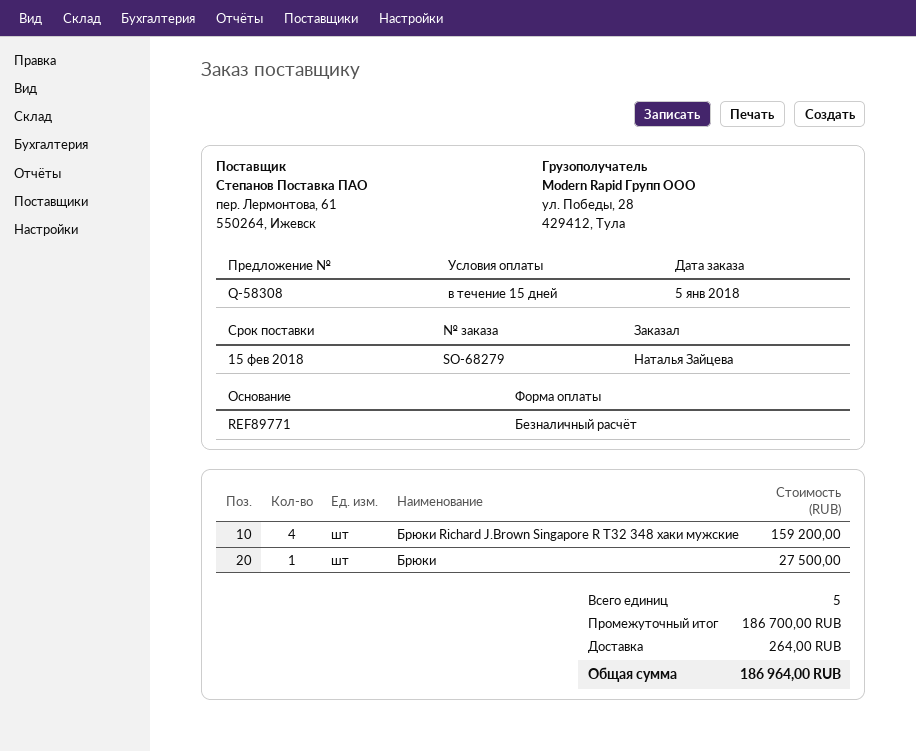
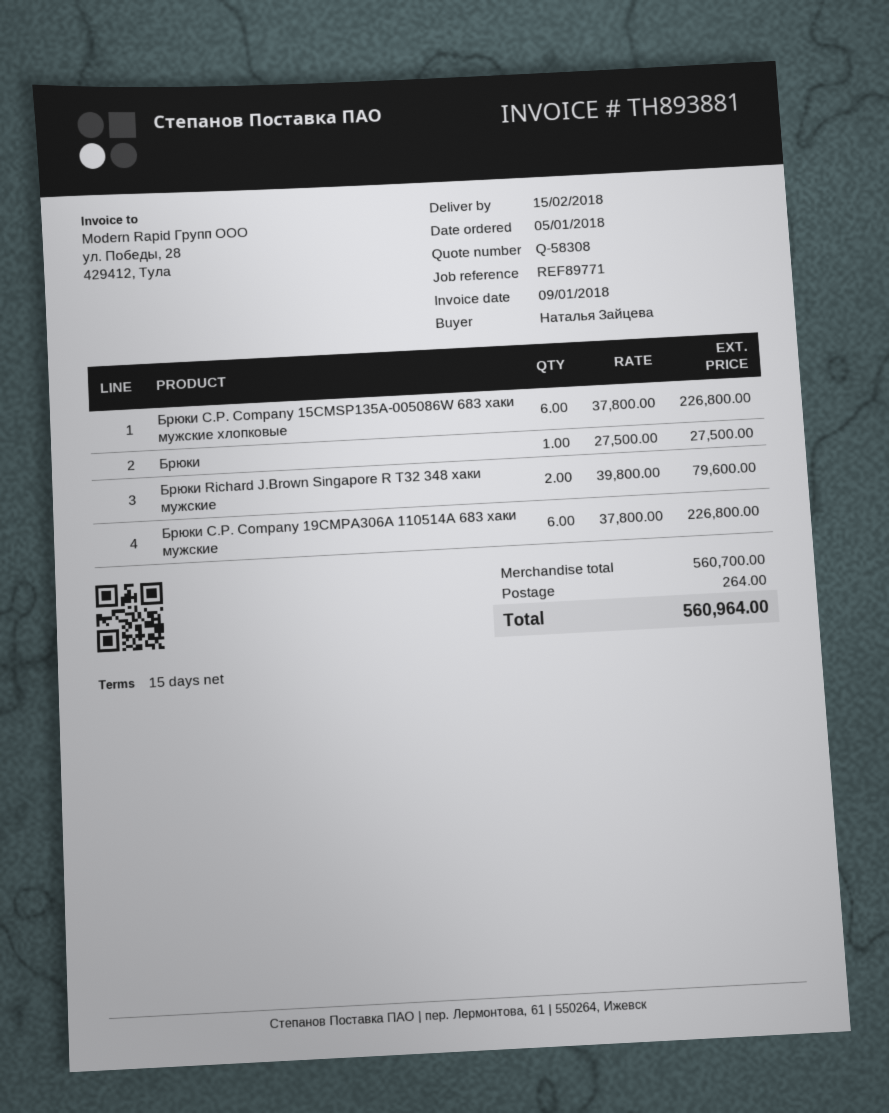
Брюки Richard J.Brown Singapore R T32 348 хаки мужские: 4 for 159200.00 -> 2 for 79600.00
Брюки C.P. Company 15CMSP135A-005086W 683 хаки мужские хлопковые: none -> 6 for 226800.00
Брюки C.P. Company 19CMPA306A 110514A 683 хаки мужские: none -> 6 for 226800.00
subtotal: 186700.00 -> 560700.00
total: 186964.00 -> 560964.00

